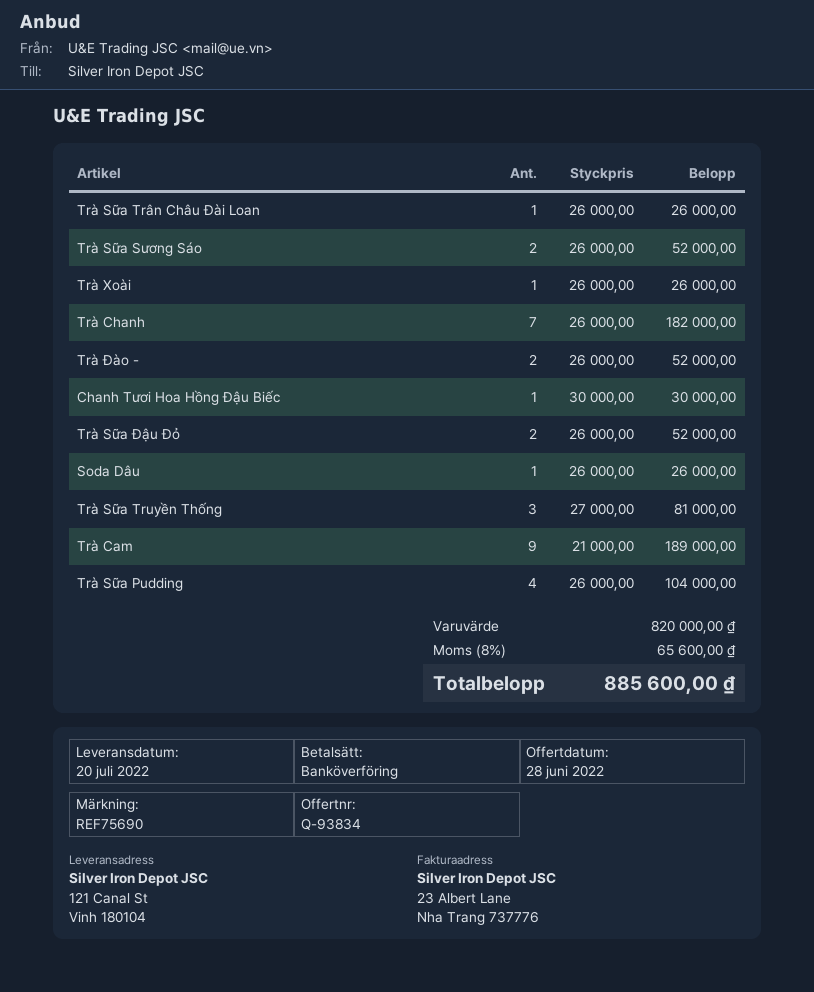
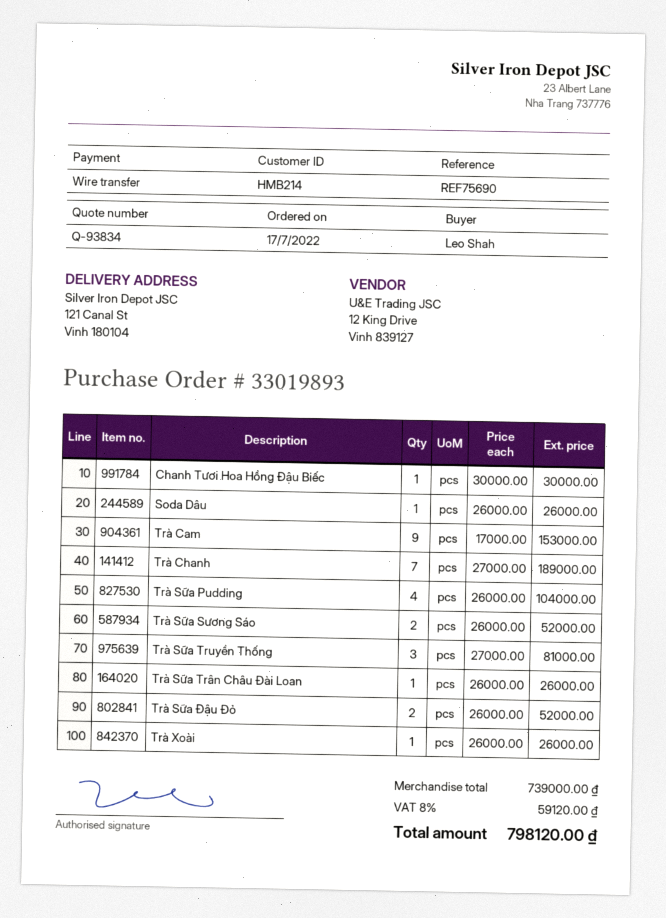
Trà Chanh: 7 x 26000.00 = 182000.00 -> 7 x 27000.00 = 189000.00
Trà Đào -: 2 x 26000.00 = 52000.00 -> none
Trà Cam: 9 x 21000.00 = 189000.00 -> 9 x 17000.00 = 153000.00
subtotal: 820000.00 -> 739000.00
tax: 8% = 65600.00 -> 8% = 59120.00
total: 885600.00 -> 798120.00

